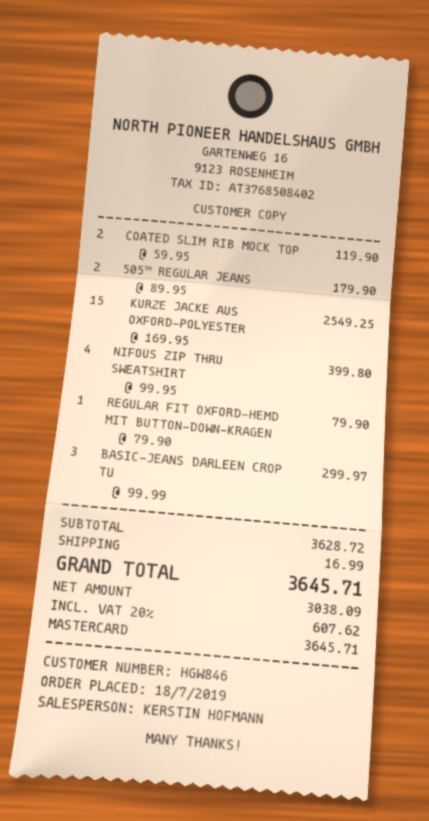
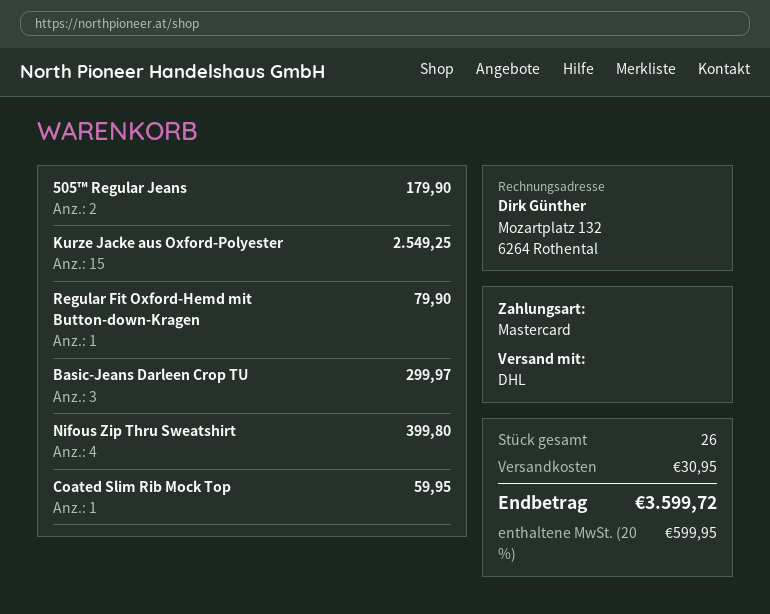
COATED SLIM RIB MOCK TOP: 2 for 119.90 -> 1 for 59.95
shipping: 16.99 -> 30.95
tax: 20% = 607.62 -> 20% = 599.95
total: 3645.71 -> 3599.72

